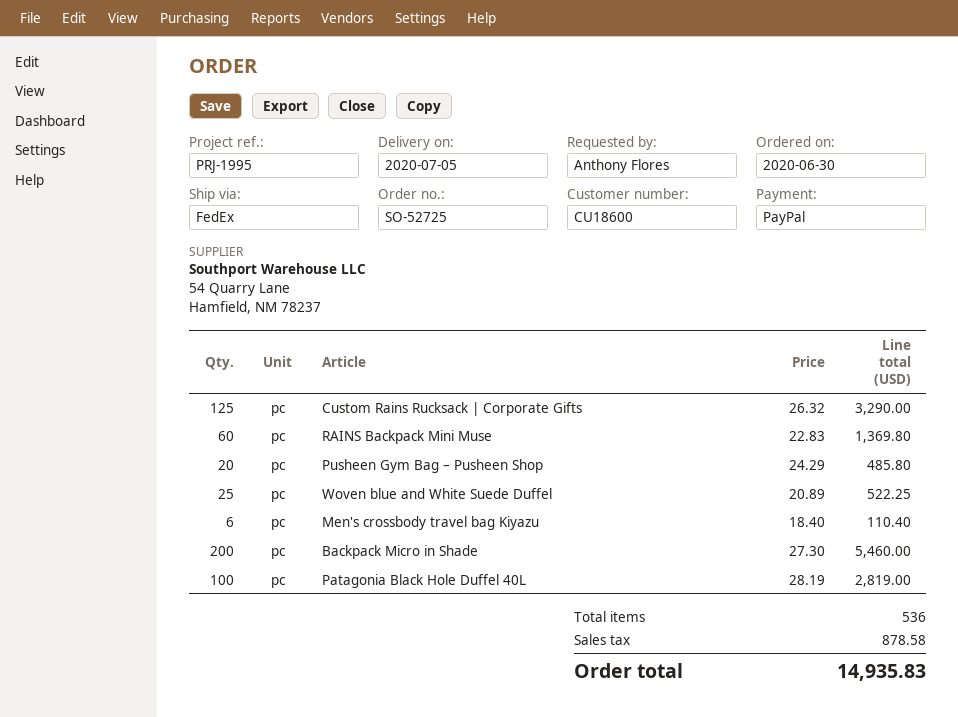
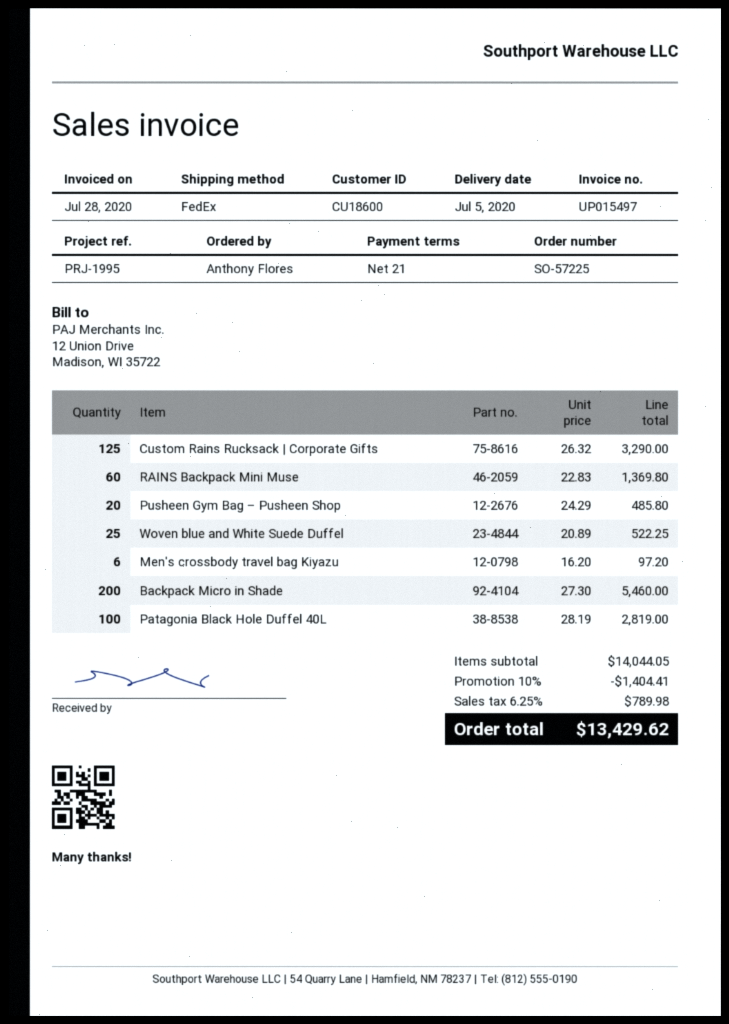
order number: SO-52725 -> SO-57225
Men's crossbody travel bag Kiyazu: 6 x 18.40 = 110.40 -> 6 x 16.20 = 97.20
discount: none -> 10% = 1404.41
tax: 878.58 -> 789.98
total: 14935.83 -> 13429.62

